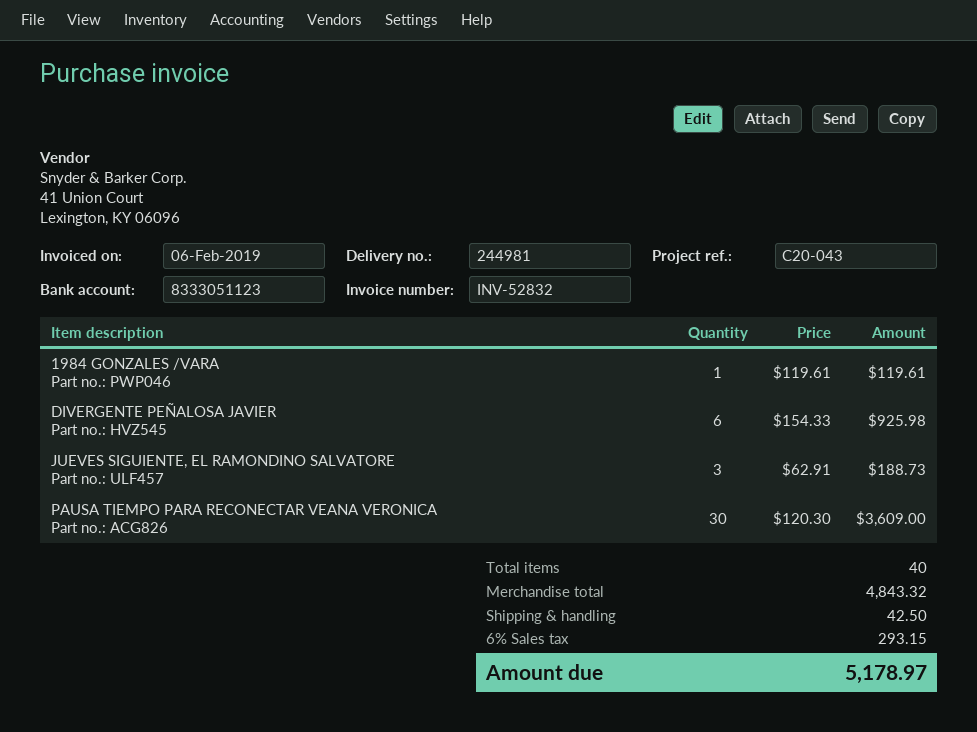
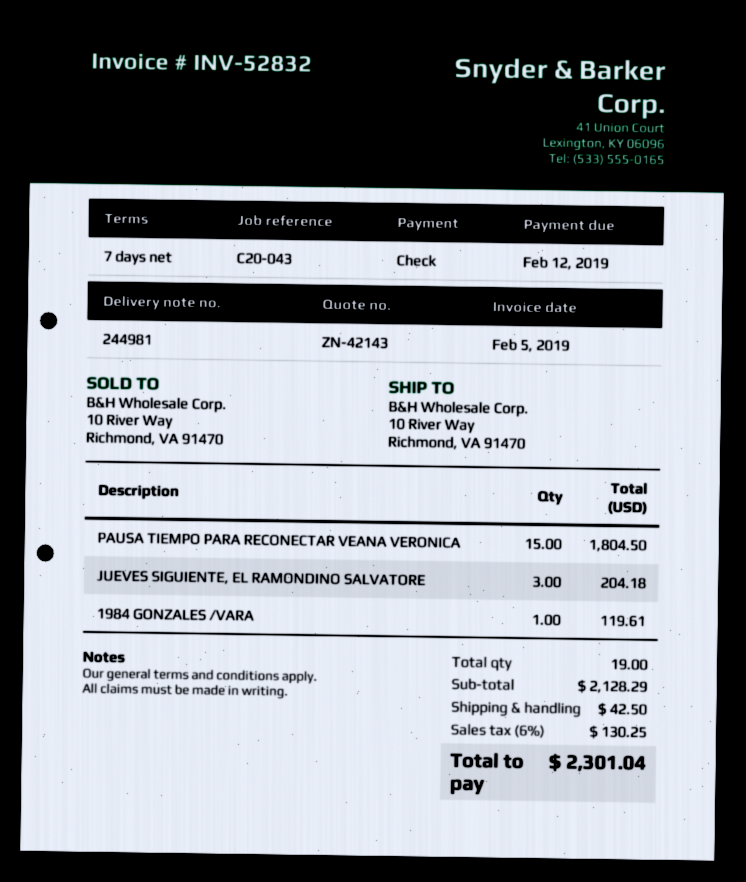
invoice date: 2019-02-06 -> 2019-02-05
DIVERGENTE PEÑALOSA JAVIER: 6 for 925.98 -> none
JUEVES SIGUIENTE, EL RAMONDINO SALVATORE: 3 for 188.73 -> 3 for 204.18
PAUSA TIEMPO PARA RECONECTAR VEANA VERONICA: 30 for 3609.00 -> 15 for 1804.50
total quantity: 40 -> 19
subtotal: 4843.32 -> 2128.29
tax: 6% = 293.15 -> 6% = 130.25
total: 5178.97 -> 2301.04

